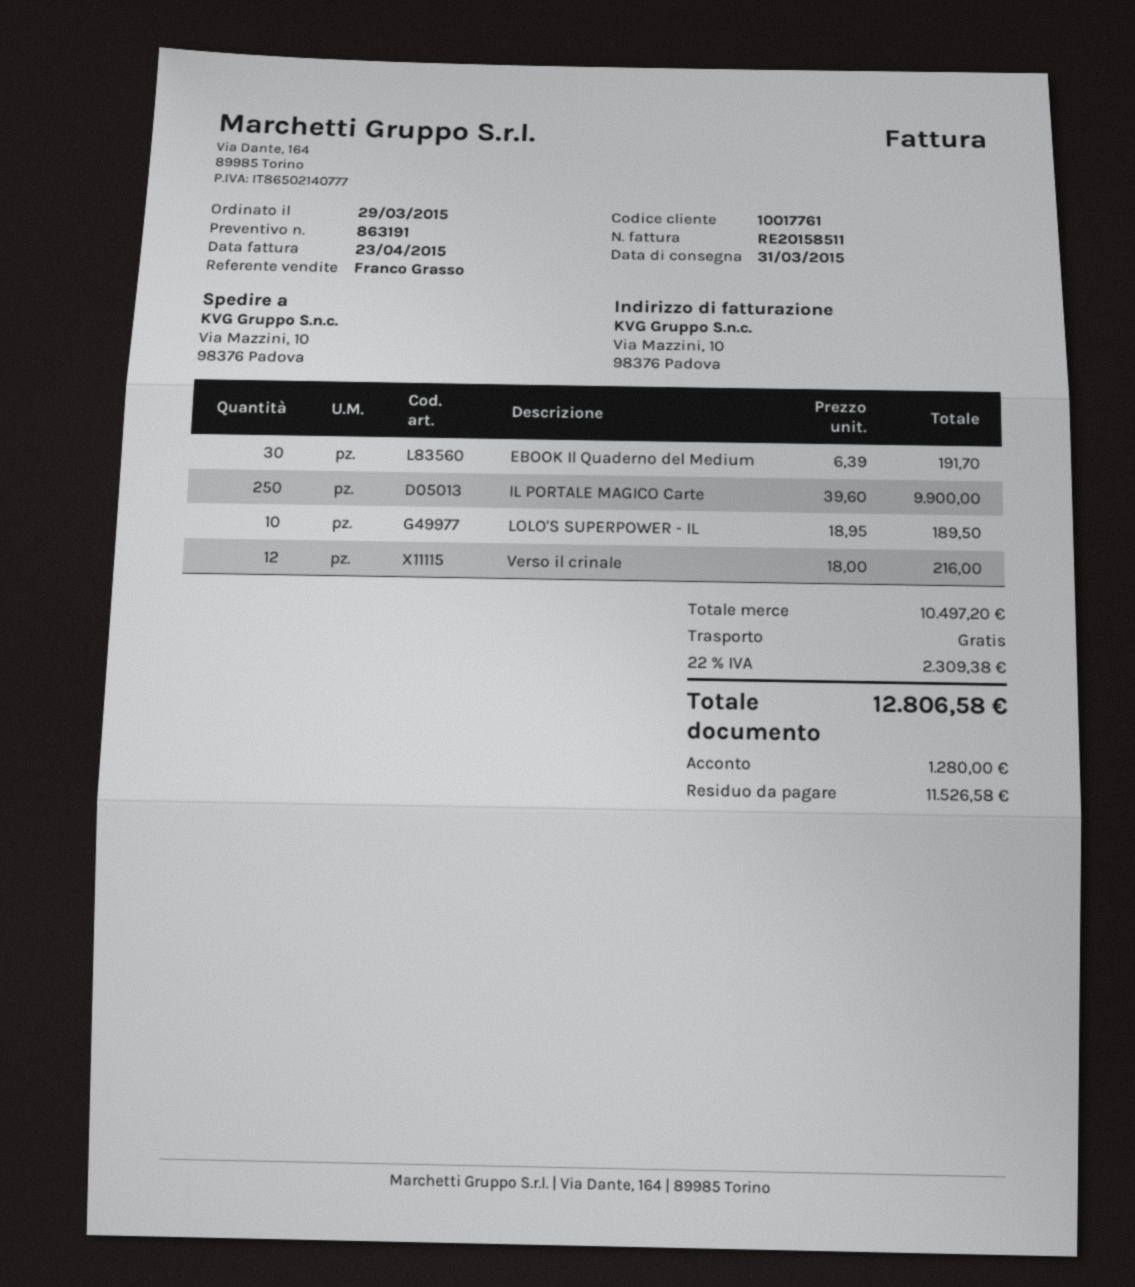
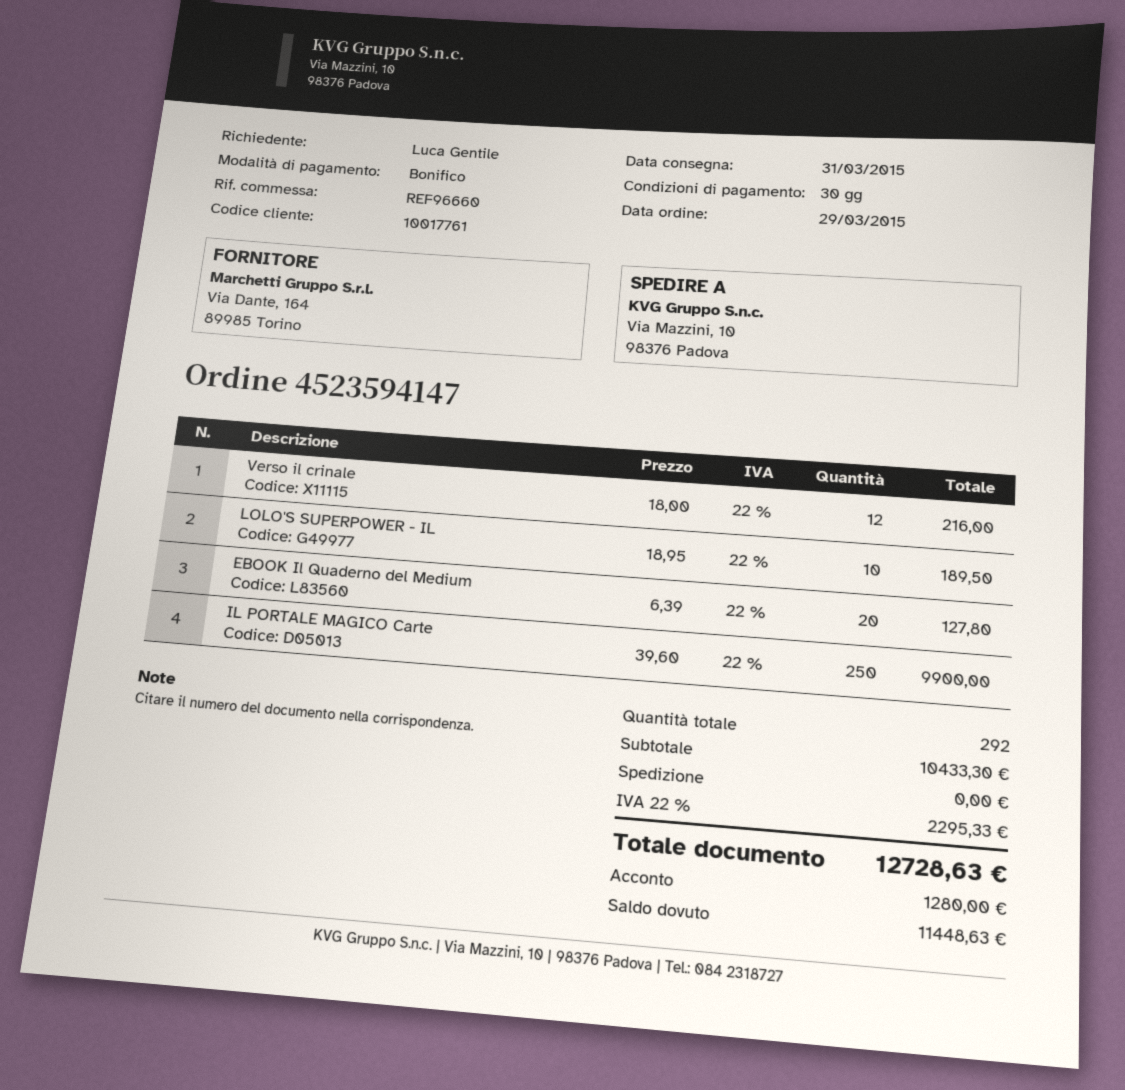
EBOOK Il Quaderno del Medium: 30 x 6.39 = 191.70 -> 20 x 6.39 = 127.80
subtotal: 10497.20 -> 10433.30
tax: 22% = 2309.38 -> 22% = 2295.33
total: 12806.58 -> 12728.63
balance: 11526.58 -> 11448.63

